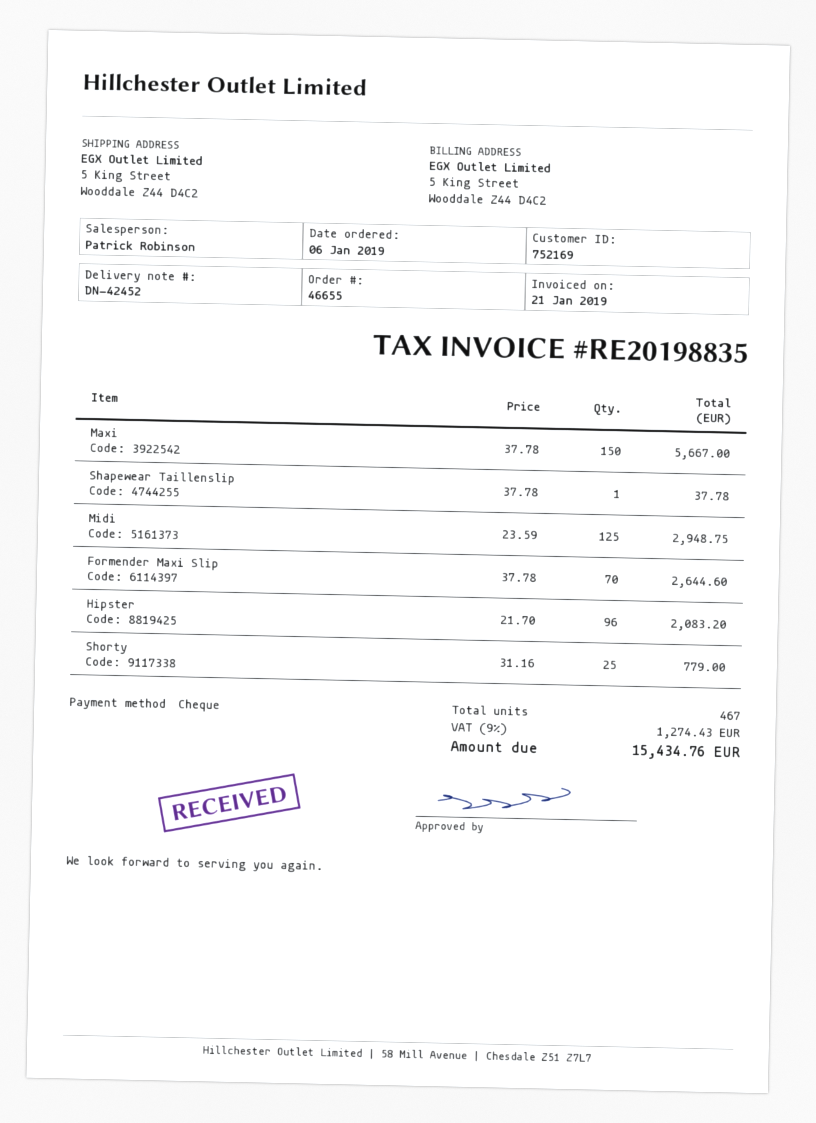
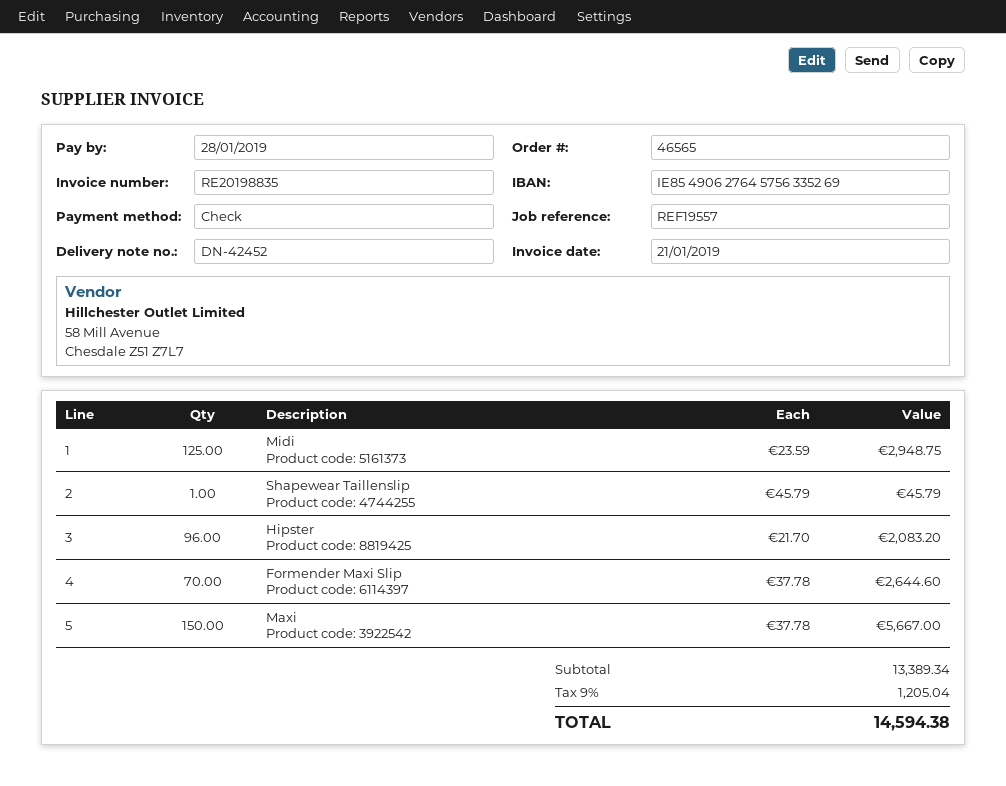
order number: 46655 -> 46565
Shapewear Taillenslip: 1 x 37.78 = 37.78 -> 1 x 45.79 = 45.79
Shorty: 25 x 31.16 = 779.00 -> none
tax: 9% = 1274.43 -> 9% = 1205.04
total: 15434.76 -> 14594.38

